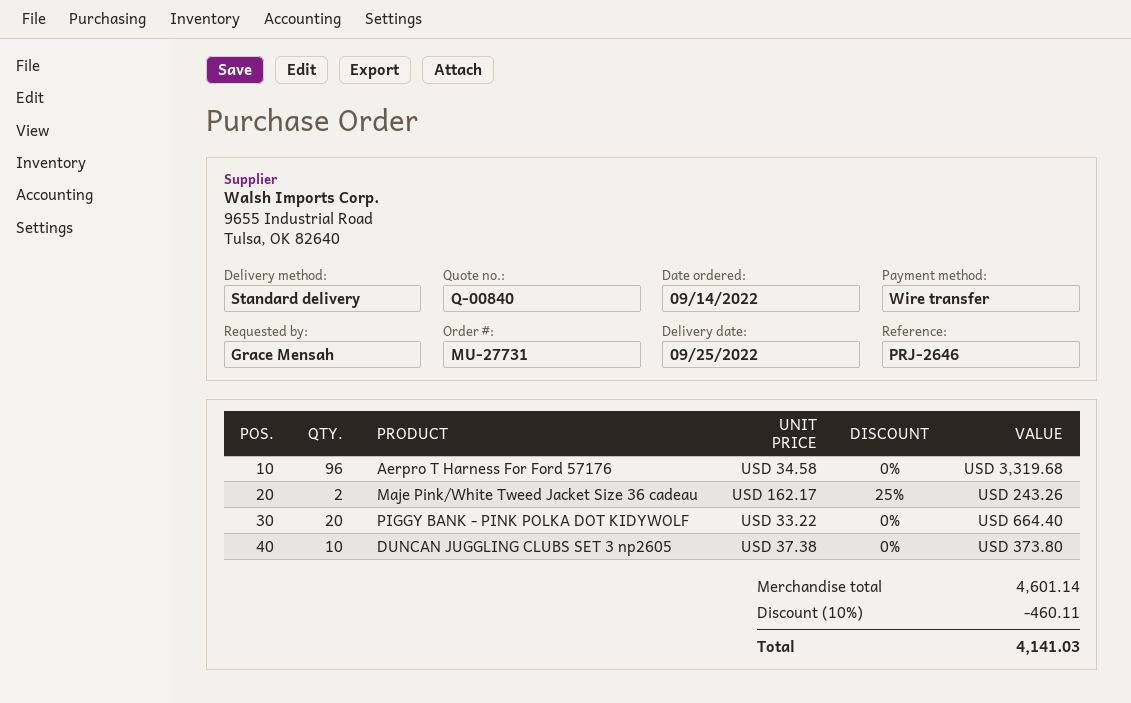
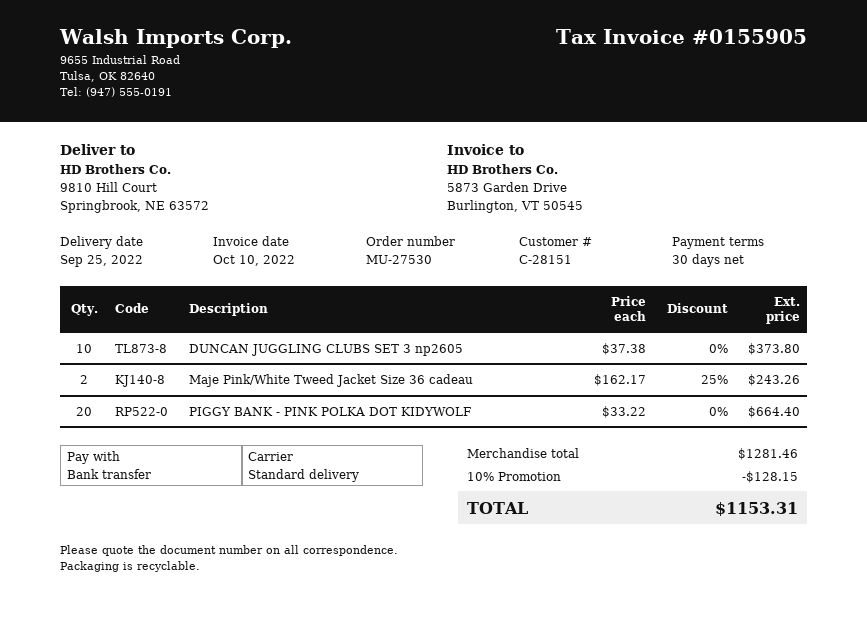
order number: MU-27731 -> MU-27530
Aerpro T Harness For Ford 57176: 96 x 34.58 = 3319.68 -> none
subtotal: 4601.14 -> 1281.46
discount: 10% = 460.11 -> 10% = 128.15
total: 4141.03 -> 1153.31

